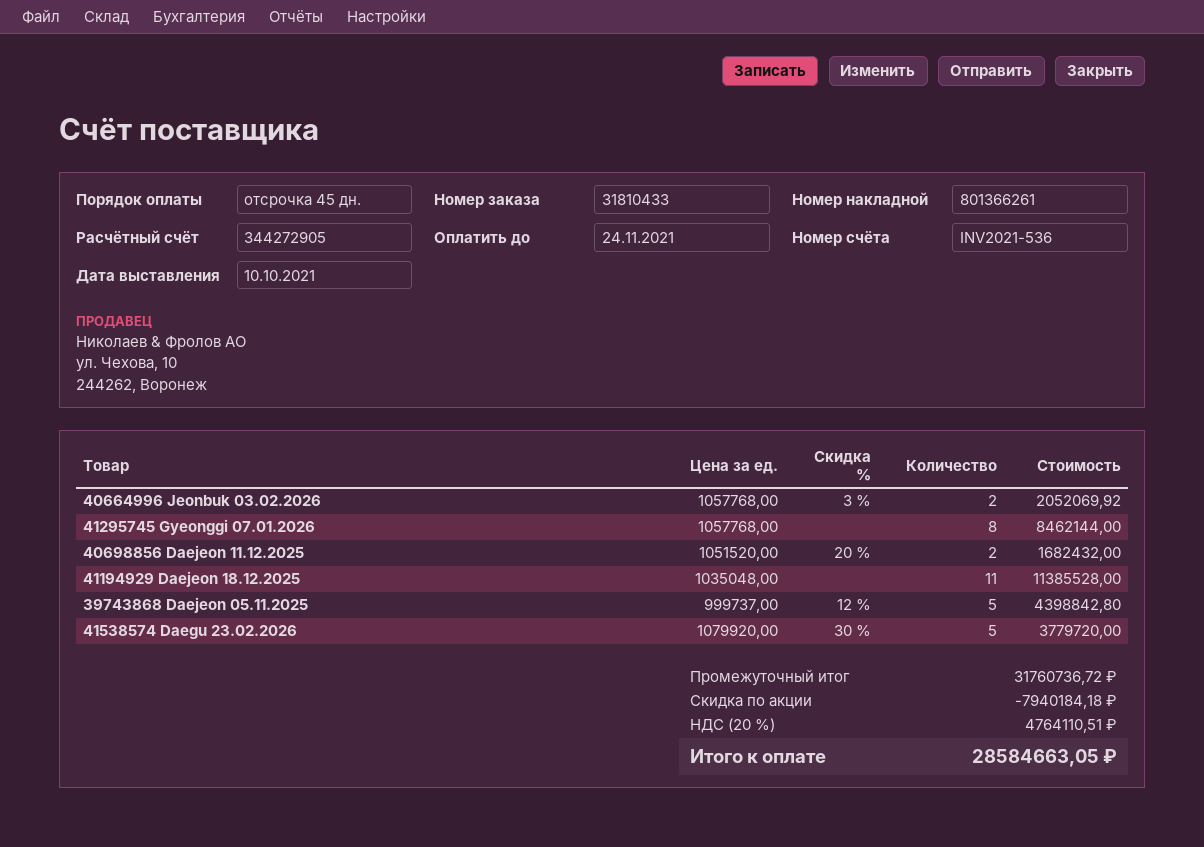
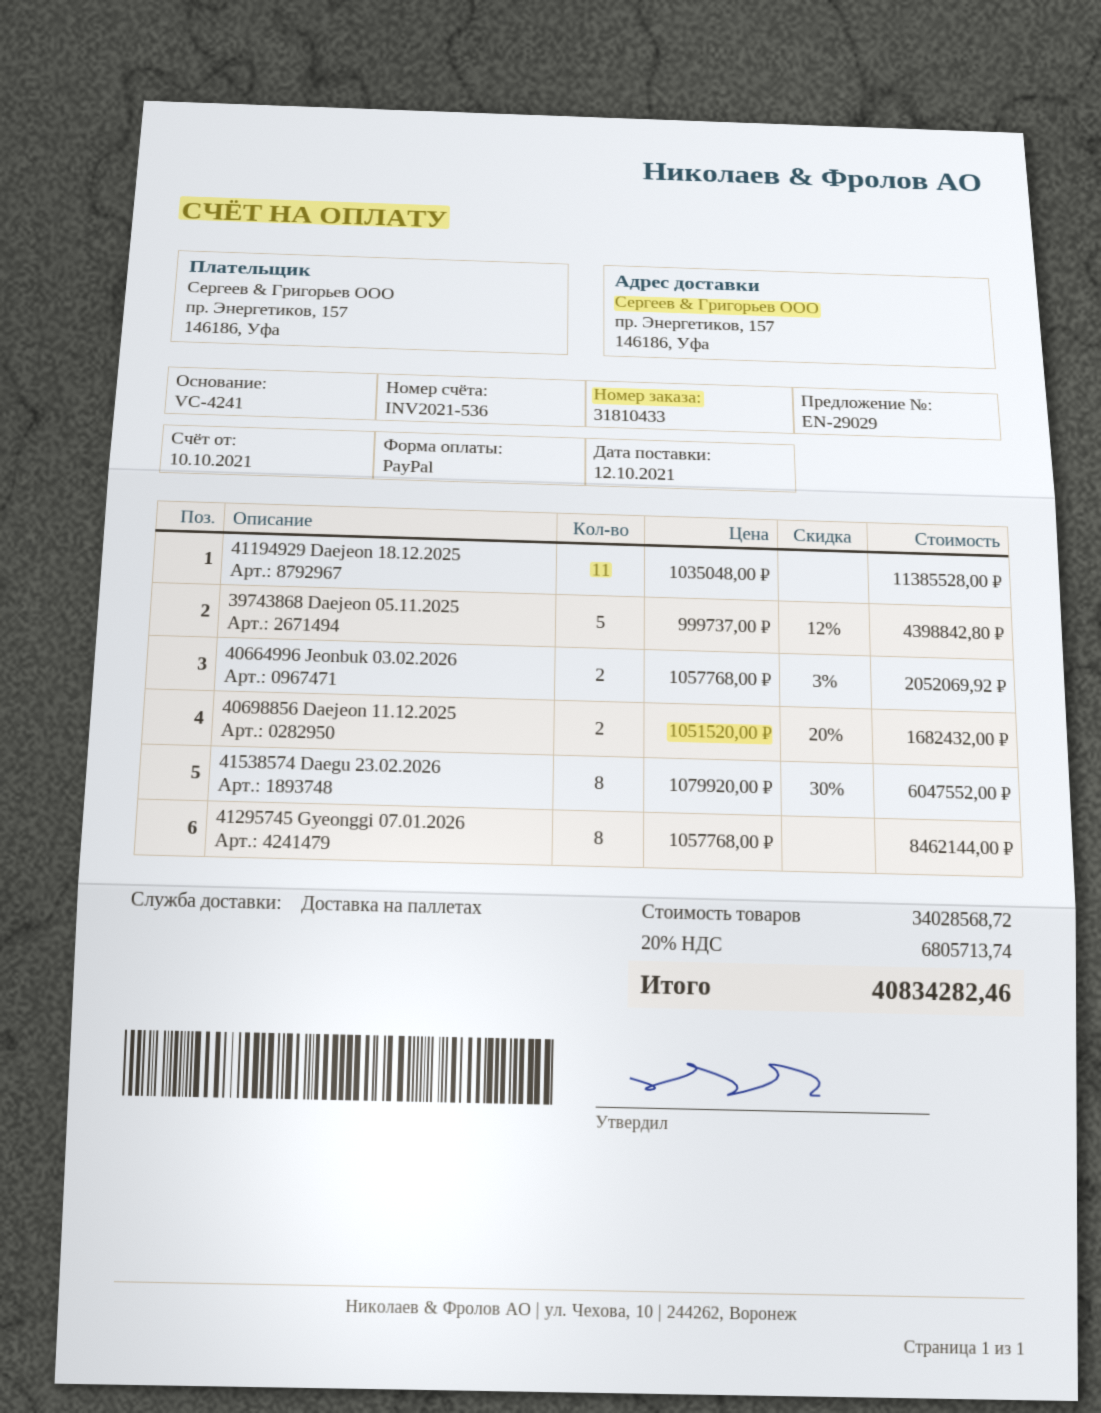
41538574 Daegu 23.02.2026: 5 x 1079920.00 - 30% = 3779720.00 -> 8 x 1079920.00 - 30% = 6047552.00
subtotal: 31760736.72 -> 34028568.72
discount: 7940184.18 -> none
tax: 20% = 4764110.51 -> 20% = 6805713.74
total: 28584663.05 -> 40834282.46

